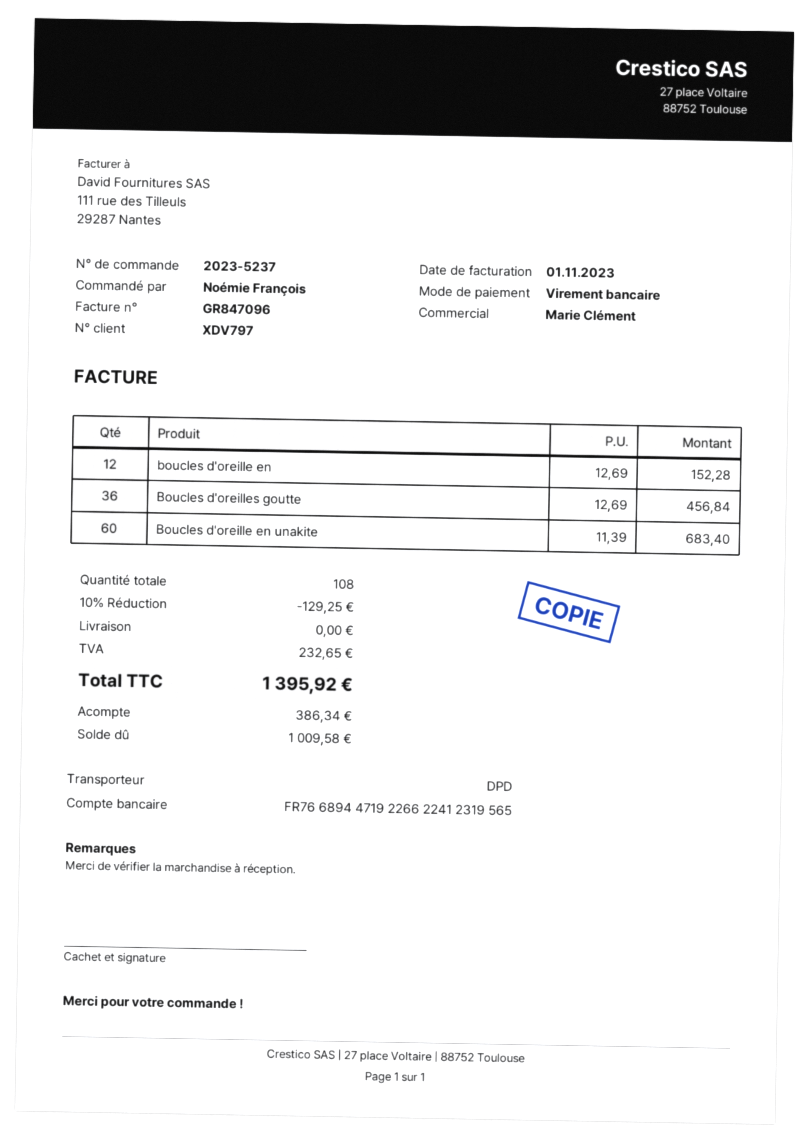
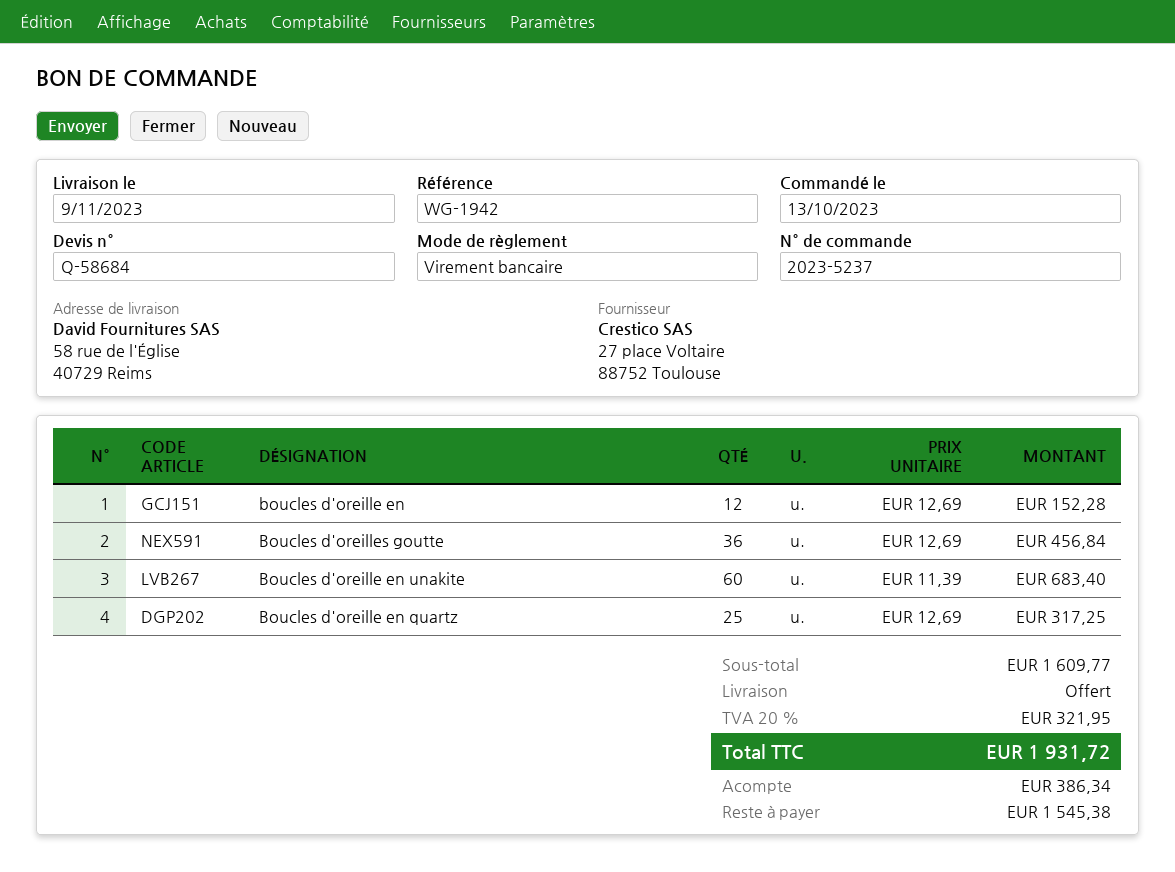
Boucles d'oreille en quartz: none -> 25 x 12.69 = 317.25
discount: 10% = 129.25 -> none
tax: 232.65 -> 321.95
total: 1395.92 -> 1931.72
balance: 1009.58 -> 1545.38

